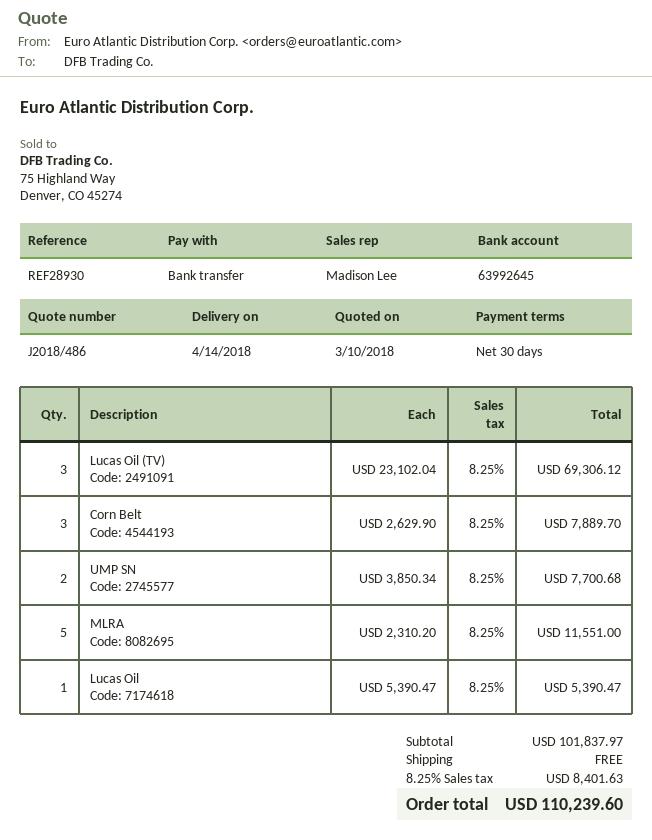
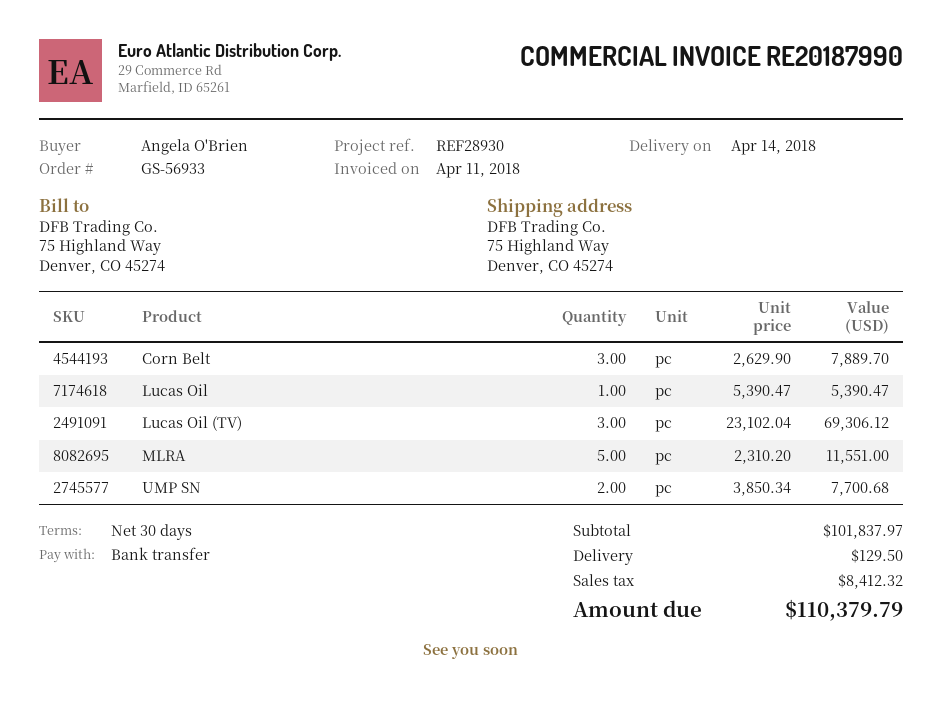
shipping: 0.00 -> 129.50
tax: 8401.63 -> 8412.32
total: 110239.60 -> 110379.79

